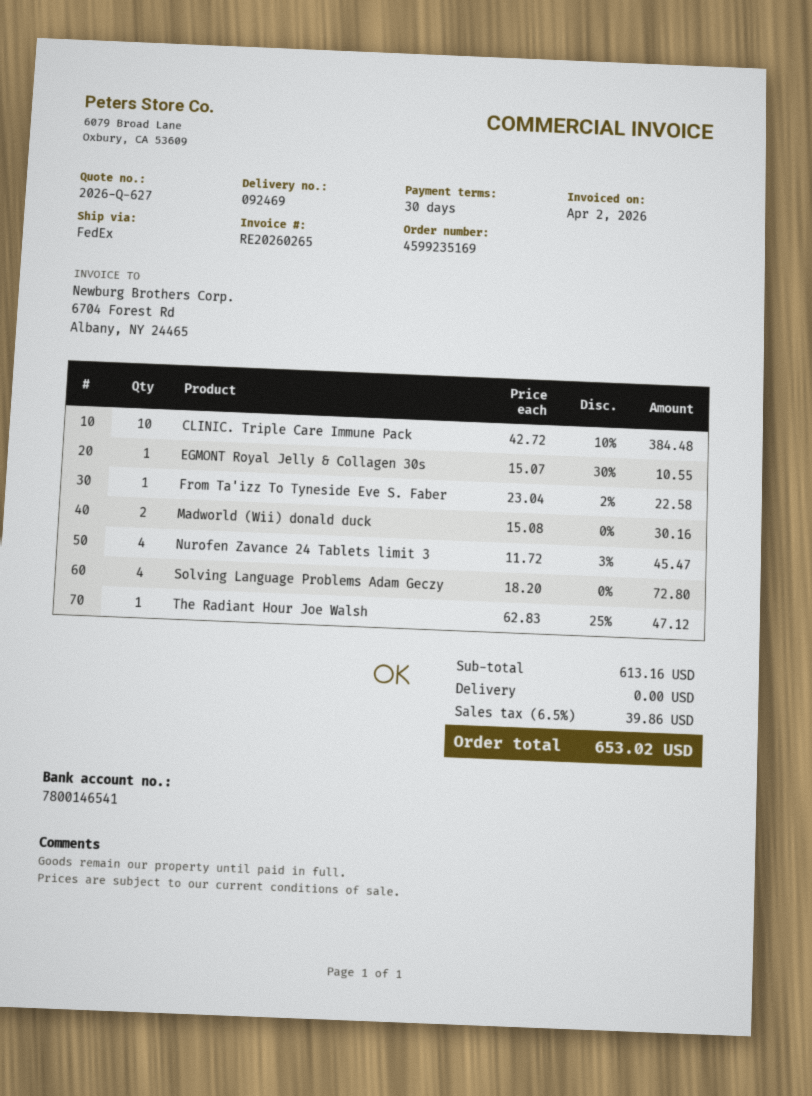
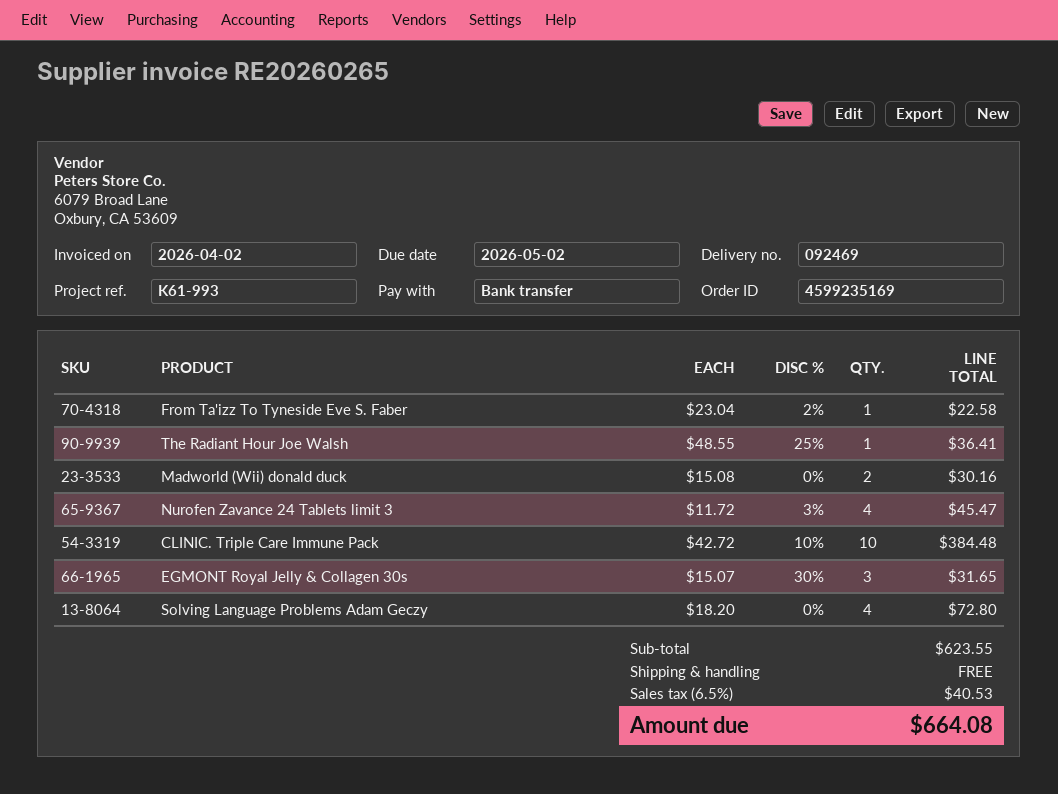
EGMONT Royal Jelly & Collagen 30s: 1 x 15.07 - 30% = 10.55 -> 3 x 15.07 - 30% = 31.65
The Radiant Hour Joe Walsh: 1 x 62.83 - 25% = 47.12 -> 1 x 48.55 - 25% = 36.41
subtotal: 613.16 -> 623.55
tax: 6.5% = 39.86 -> 6.5% = 40.53
total: 653.02 -> 664.08

